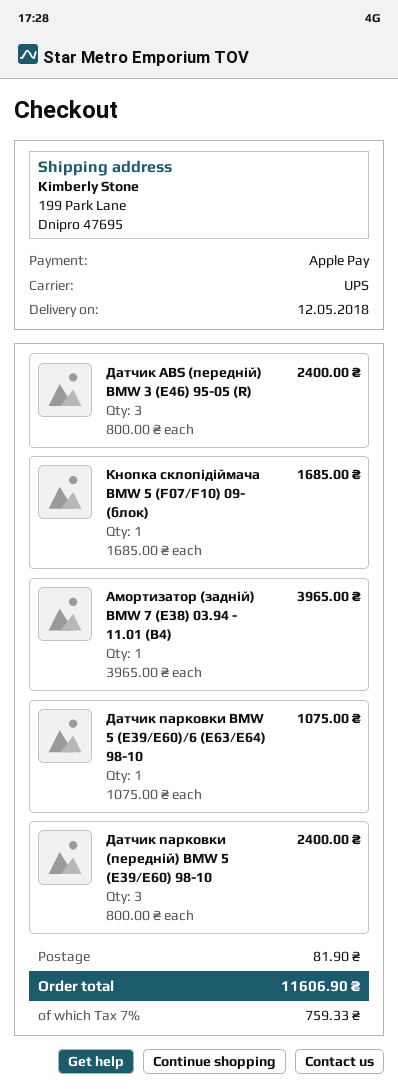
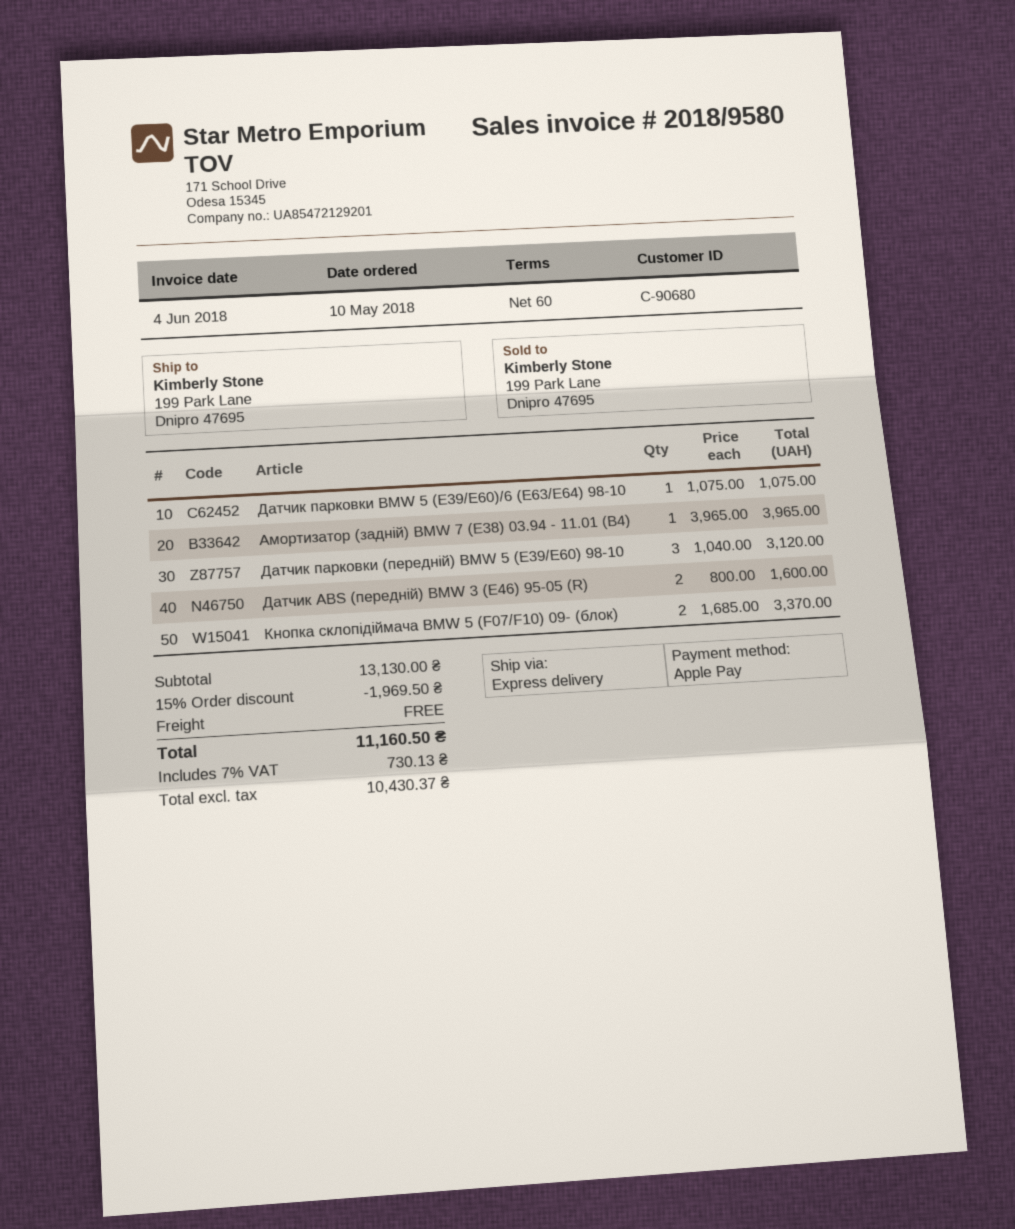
shipping method: UPS -> express
Датчик ABS (передній) BMW 3 (E46) 95-05 (R): 3 x 800.00 = 2400.00 -> 2 x 800.00 = 1600.00
Кнопка склопідіймача BMW 5 (F07/F10) 09- (блок): 1 x 1685.00 = 1685.00 -> 2 x 1685.00 = 3370.00
Датчик парковки (передній) BMW 5 (E39/E60) 98-10: 3 x 800.00 = 2400.00 -> 3 x 1040.00 = 3120.00
discount: none -> 15% = 1969.50
shipping: 81.90 -> 0.00
tax: 7% = 759.33 -> 7% = 730.13
total: 11606.90 -> 11160.50

